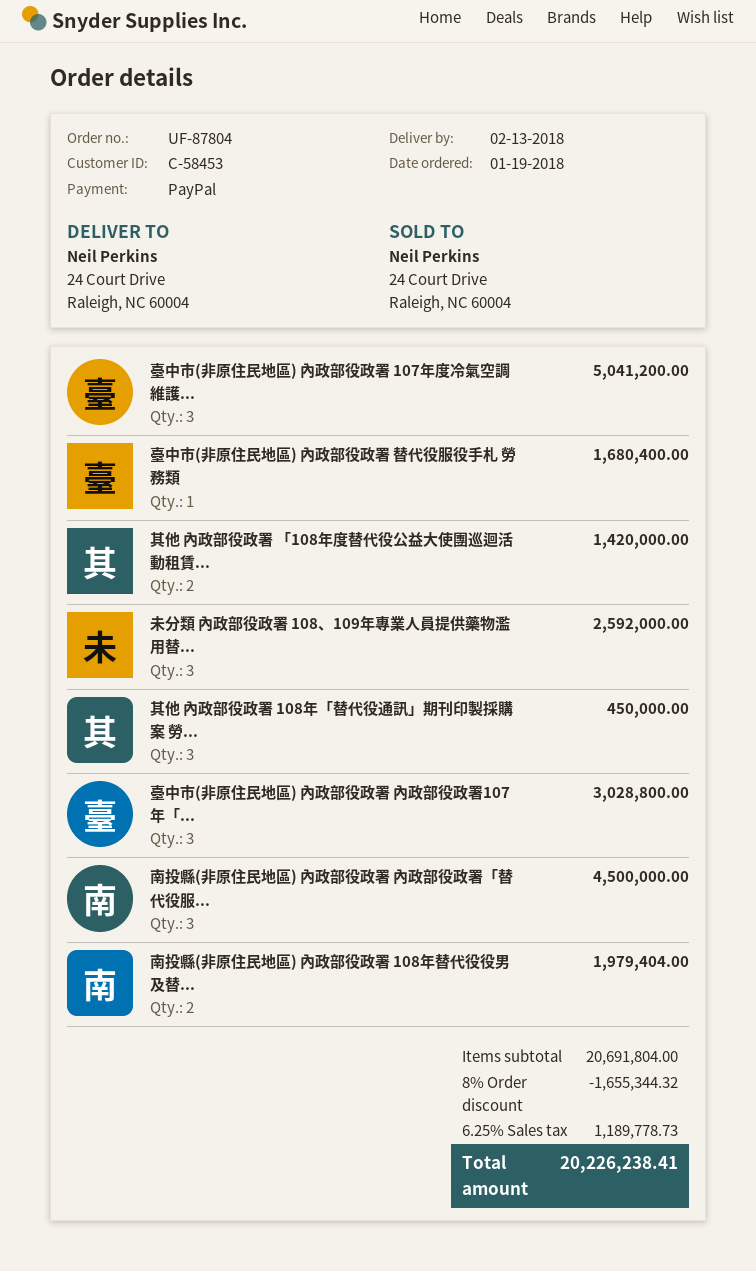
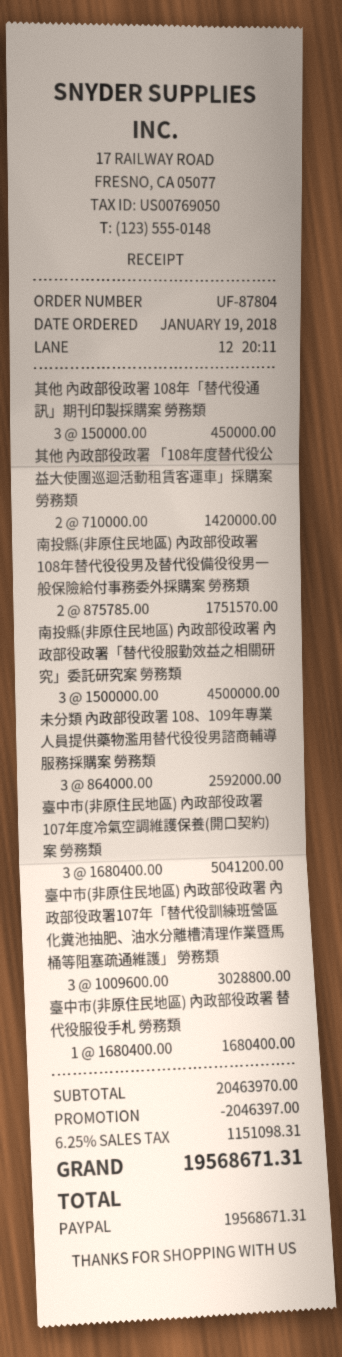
南投縣(非原住民地區) 內政部役政署 108年替代役役男及替...: 2 for 1979404.00 -> 2 for 1751570.00
subtotal: 20691804.00 -> 20463970.00
discount: 1655344.32 -> 2046397.00
tax: 6.25% = 1189778.73 -> 6.25% = 1151098.31
total: 20226238.41 -> 19568671.31

